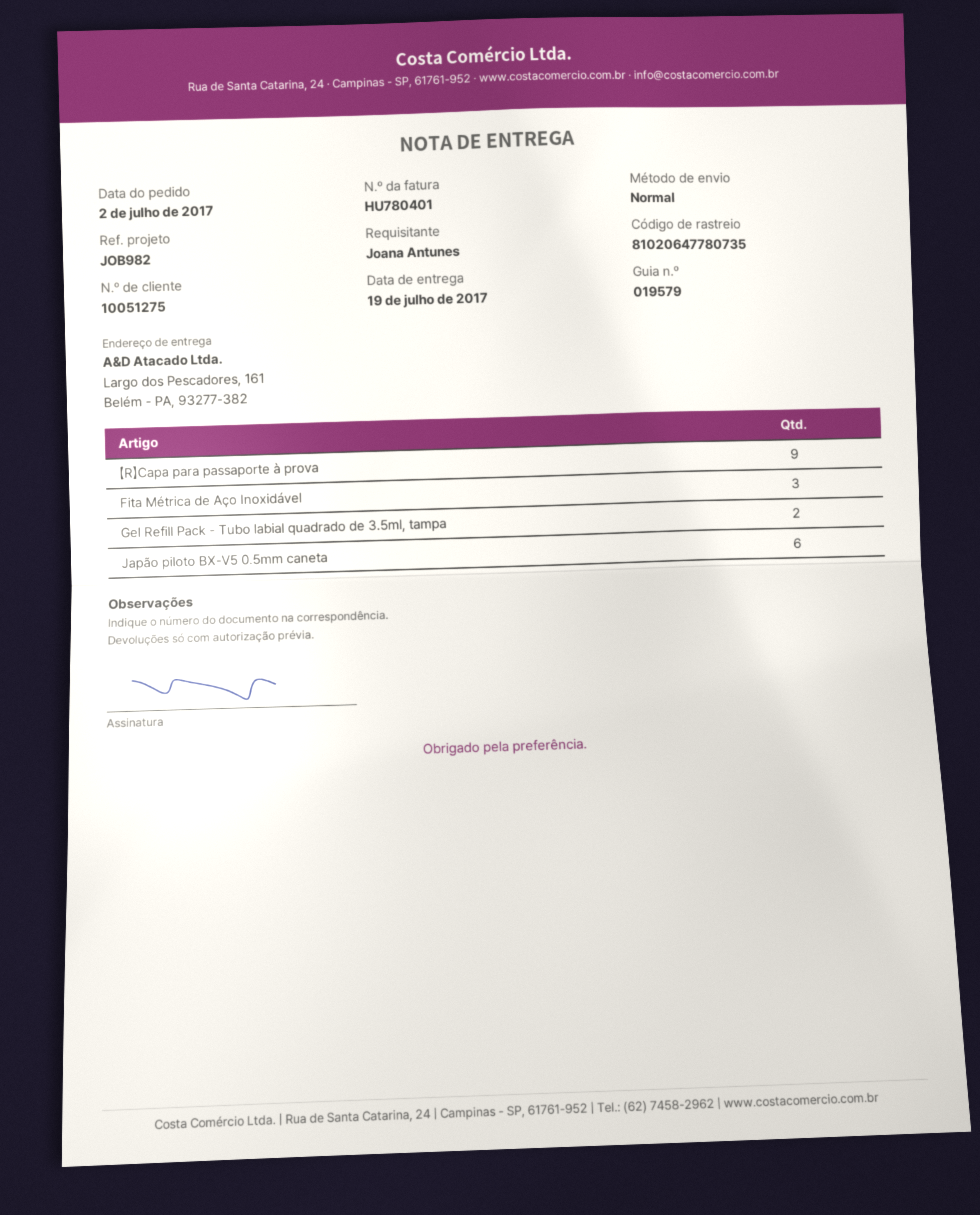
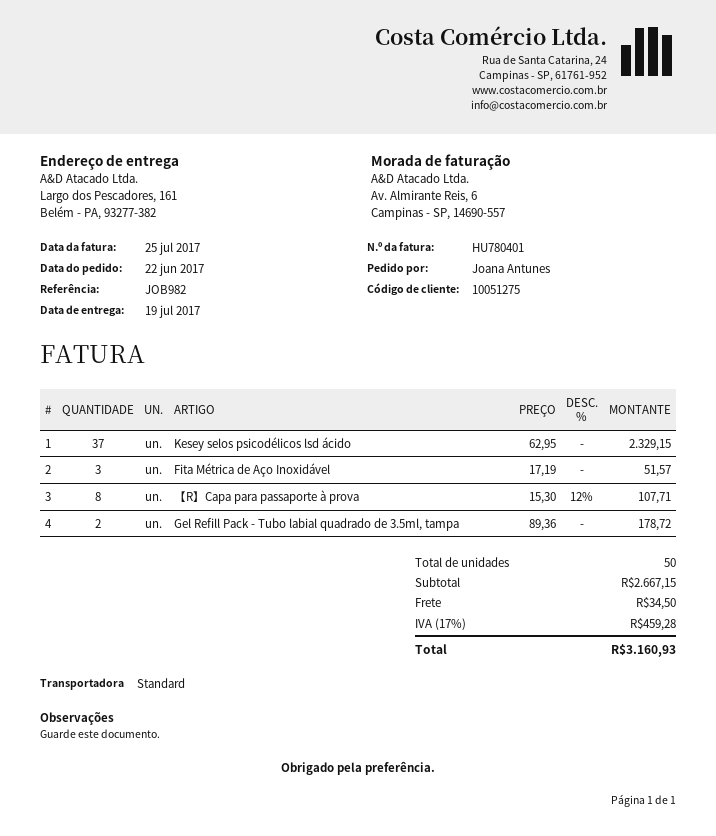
order date: 2017-07-02 -> 2017-06-22
【R】Capa para passaporte à prova: 9 -> 8
Japão piloto BX-V5 0.5mm caneta: 6 -> none
Kesey selos psicodélicos lsd ácido: none -> 37

